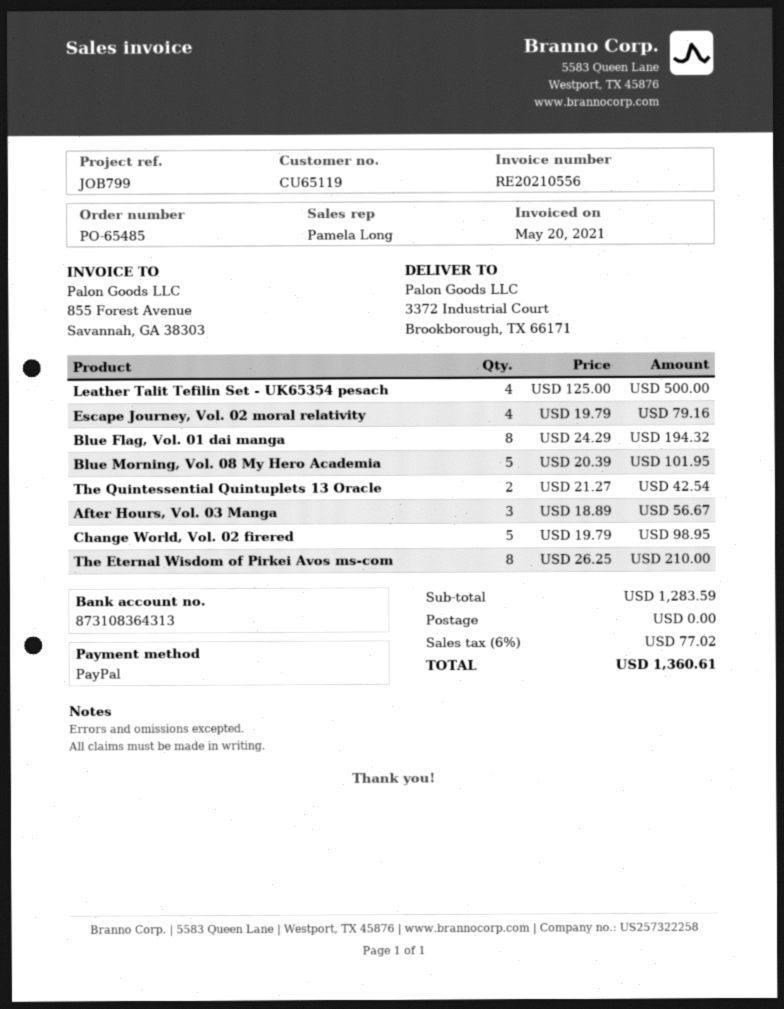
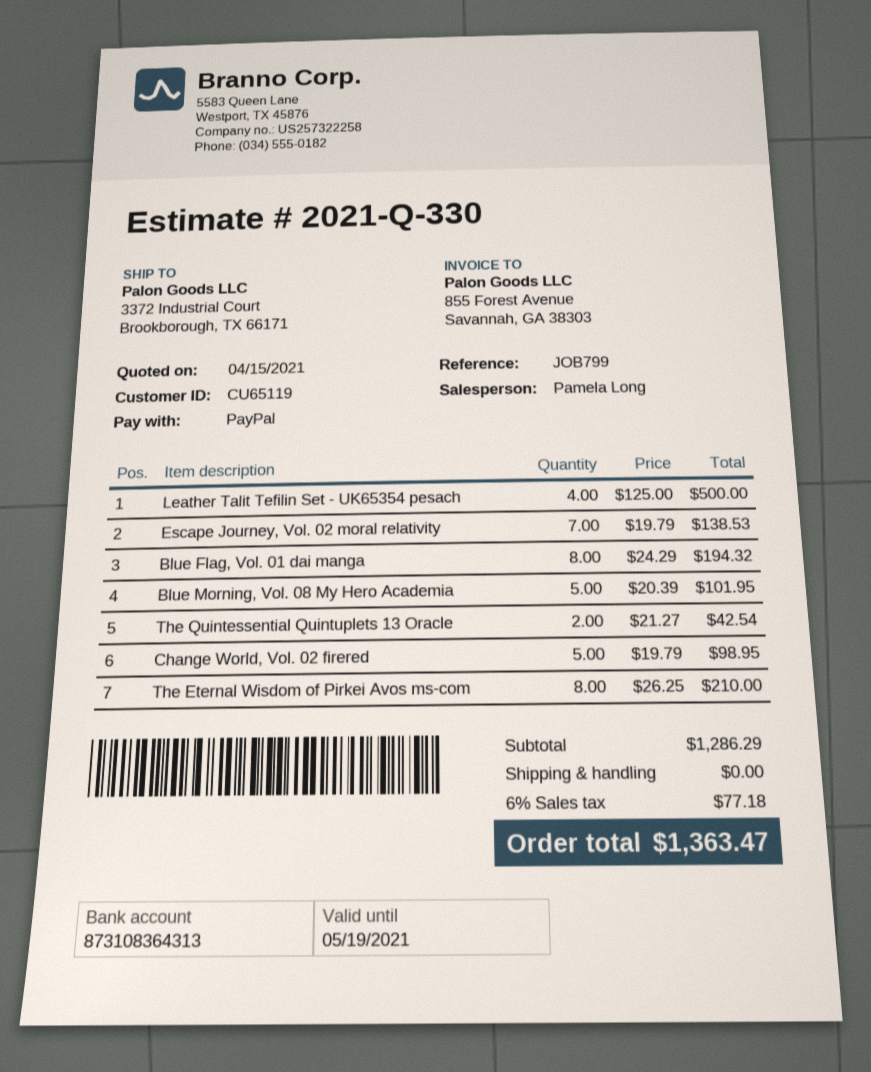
Escape Journey, Vol. 02 moral relativity: 4 x 19.79 = 79.16 -> 7 x 19.79 = 138.53
After Hours, Vol. 03 Manga: 3 x 18.89 = 56.67 -> none
subtotal: 1283.59 -> 1286.29
tax: 6% = 77.02 -> 6% = 77.18
total: 1360.61 -> 1363.47

